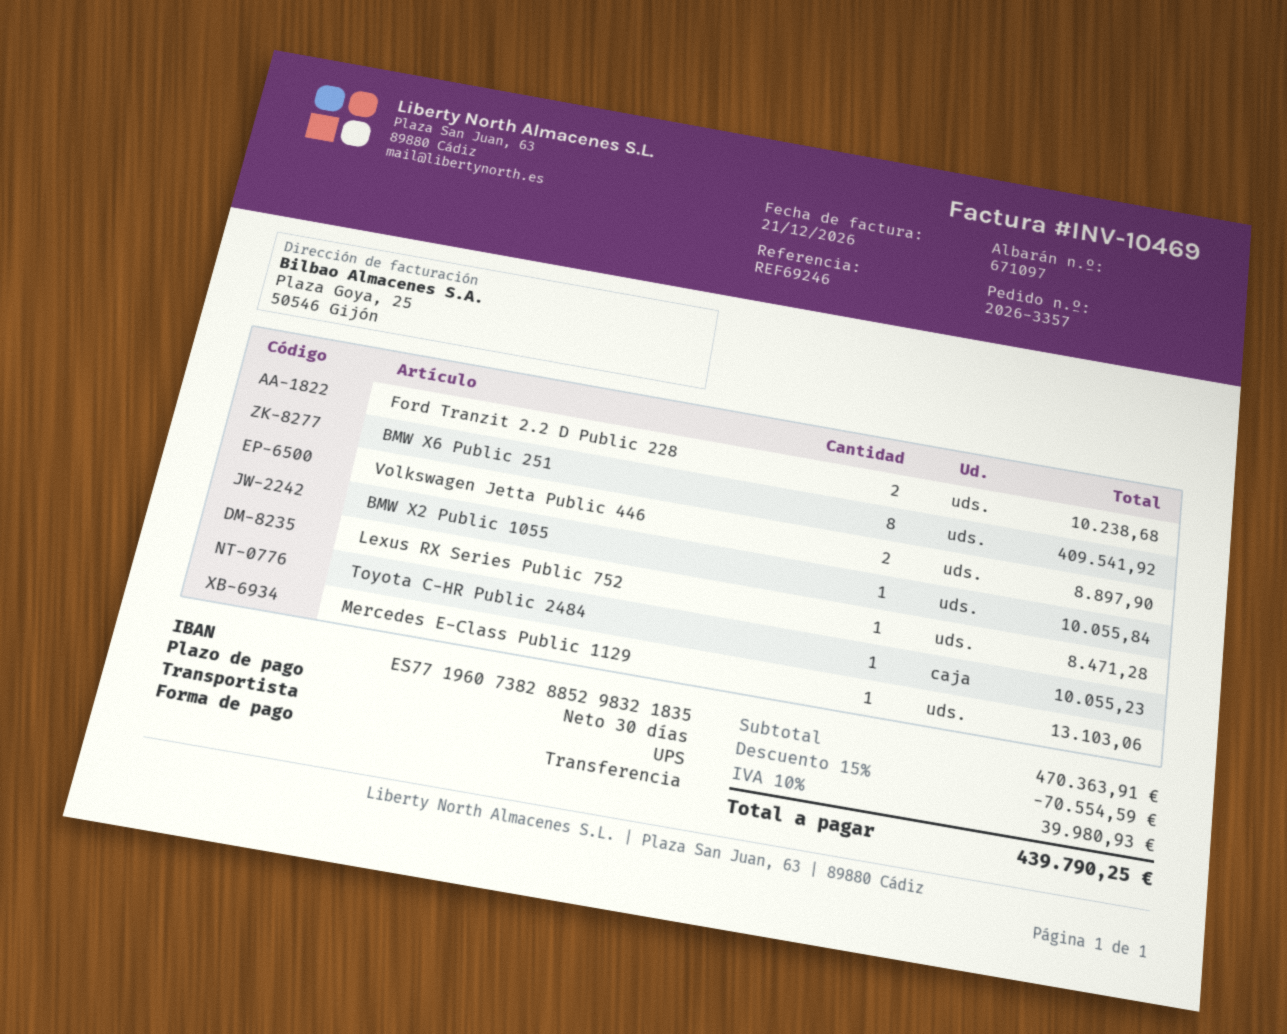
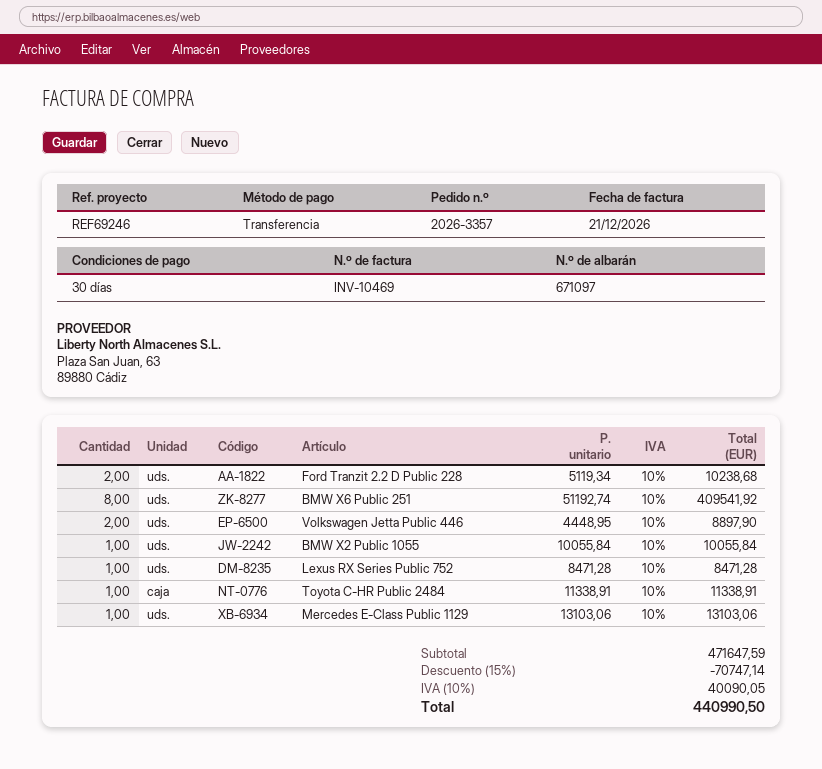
Toyota C-HR Public 2484: 1 for 10055.23 -> 1 for 11338.91
subtotal: 470363.91 -> 471647.59
discount: 15% = 70554.59 -> 15% = 70747.14
tax: 10% = 39980.93 -> 10% = 40090.05
total: 439790.25 -> 440990.50

